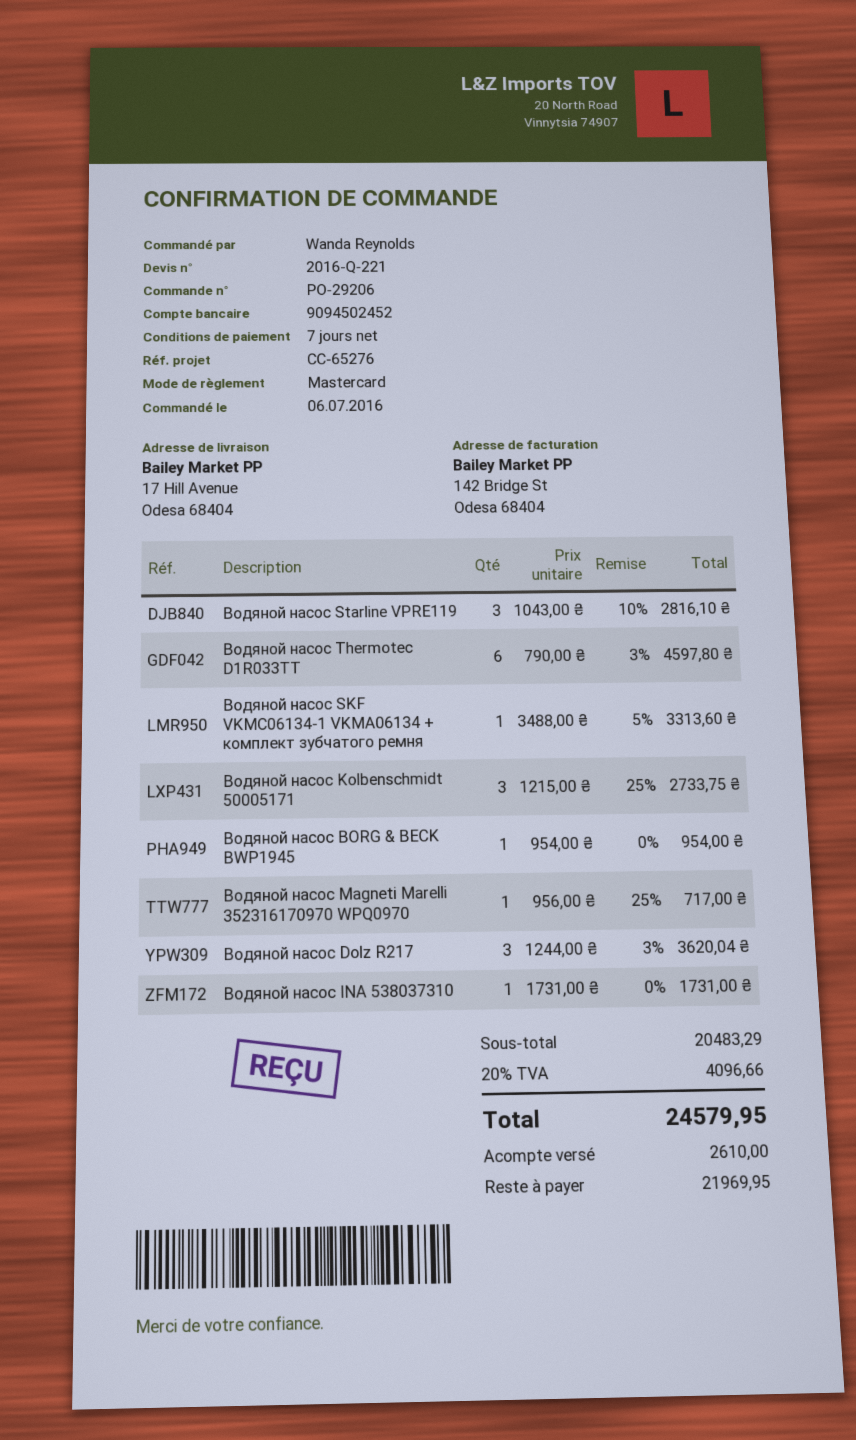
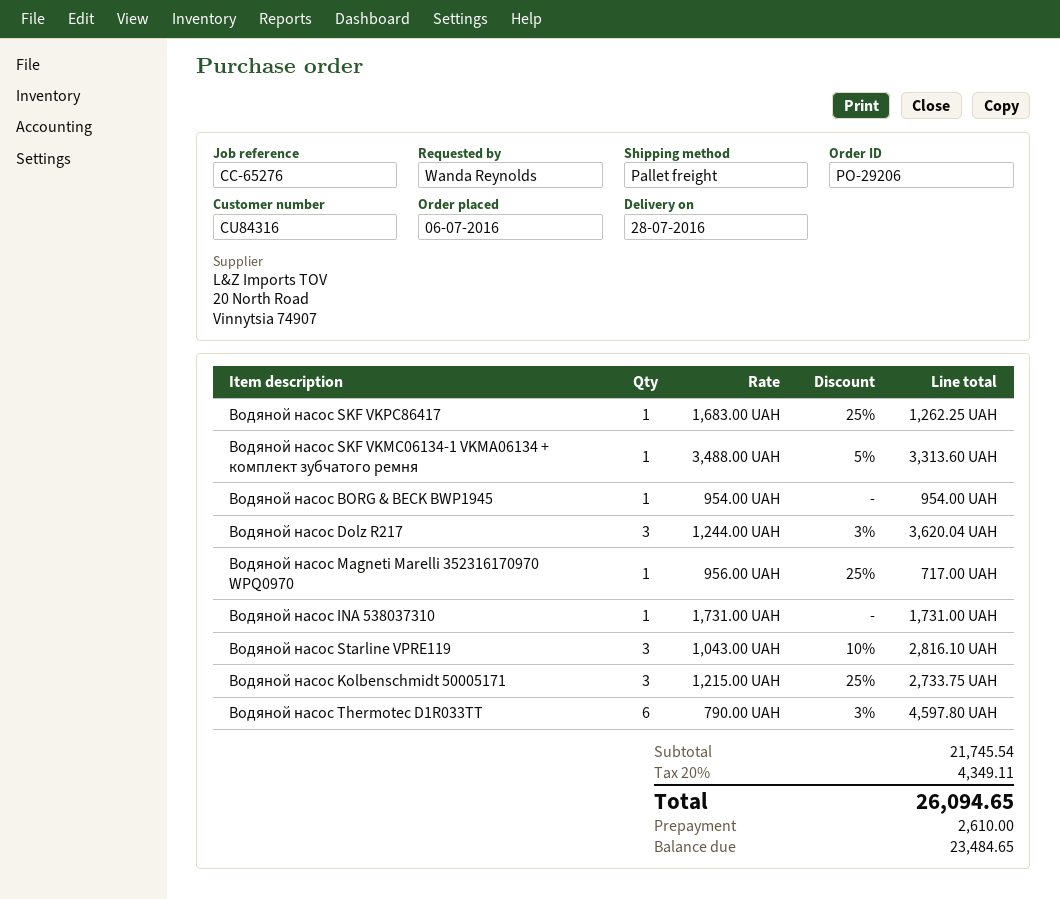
Водяной насос SKF VKPC86417: none -> 1 x 1683.00 - 25% = 1262.25
subtotal: 20483.29 -> 21745.54
tax: 20% = 4096.66 -> 20% = 4349.11
total: 24579.95 -> 26094.65
balance: 21969.95 -> 23484.65

